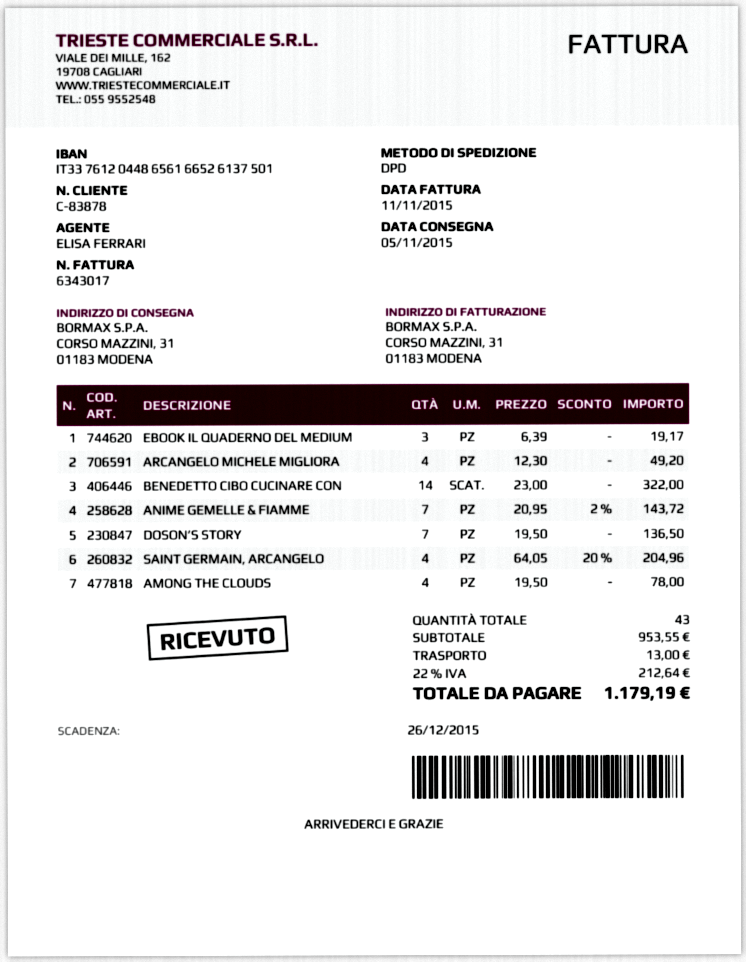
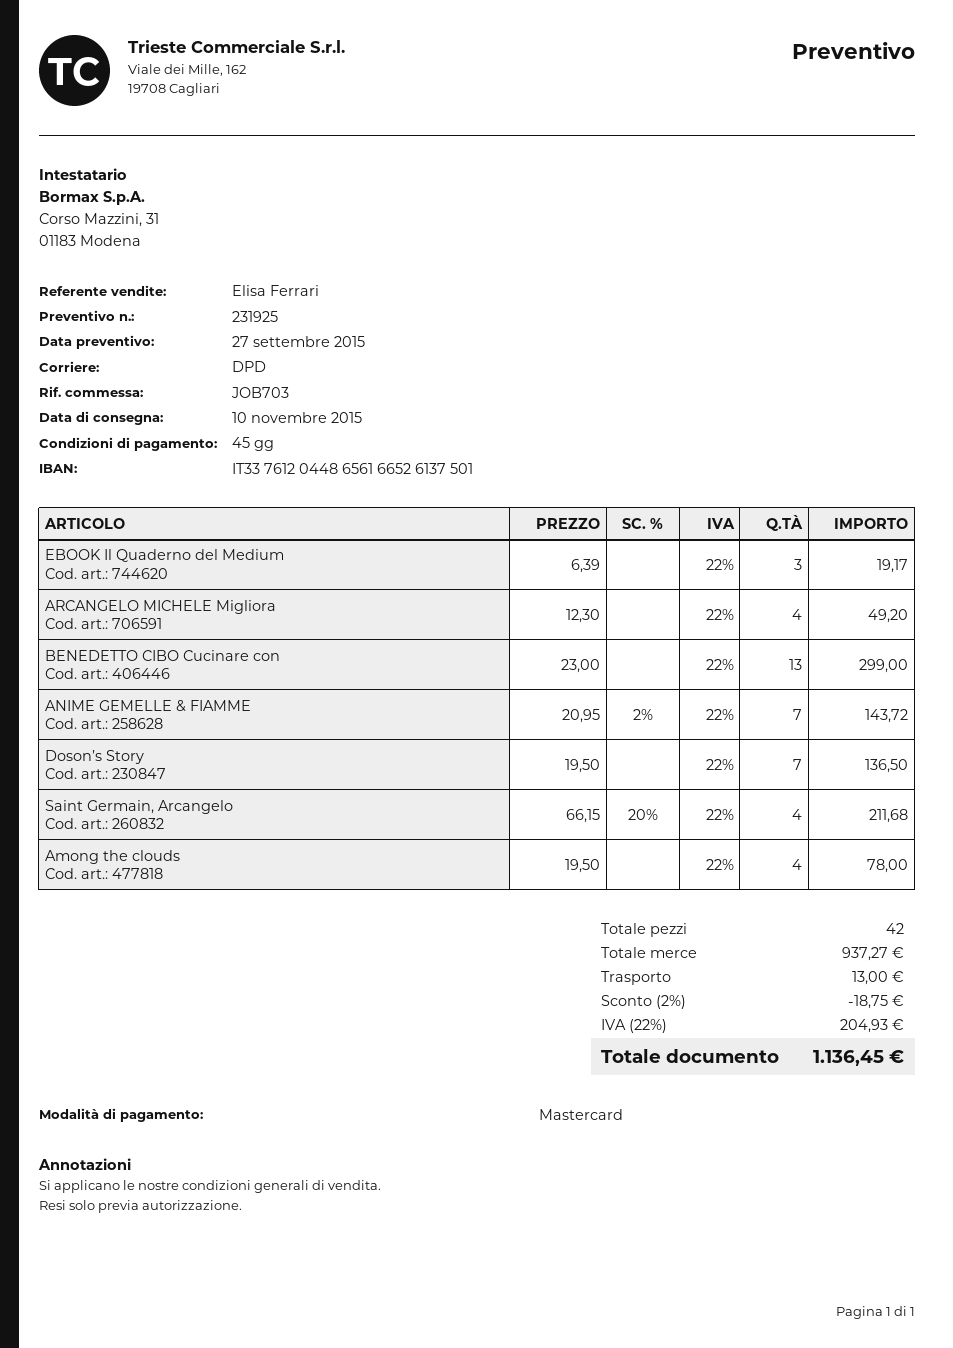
delivery date: 2015-11-05 -> 2015-11-10
BENEDETTO CIBO CUCINARE CON: 14 x 23.00 = 322.00 -> 13 x 23.00 = 299.00
SAINT GERMAIN, ARCANGELO: 4 x 64.05 - 20% = 204.96 -> 4 x 66.15 - 20% = 211.68
total quantity: 43 -> 42
subtotal: 953.55 -> 937.27
discount: none -> 2% = 18.75
tax: 22% = 212.64 -> 22% = 204.93
total: 1179.19 -> 1136.45

